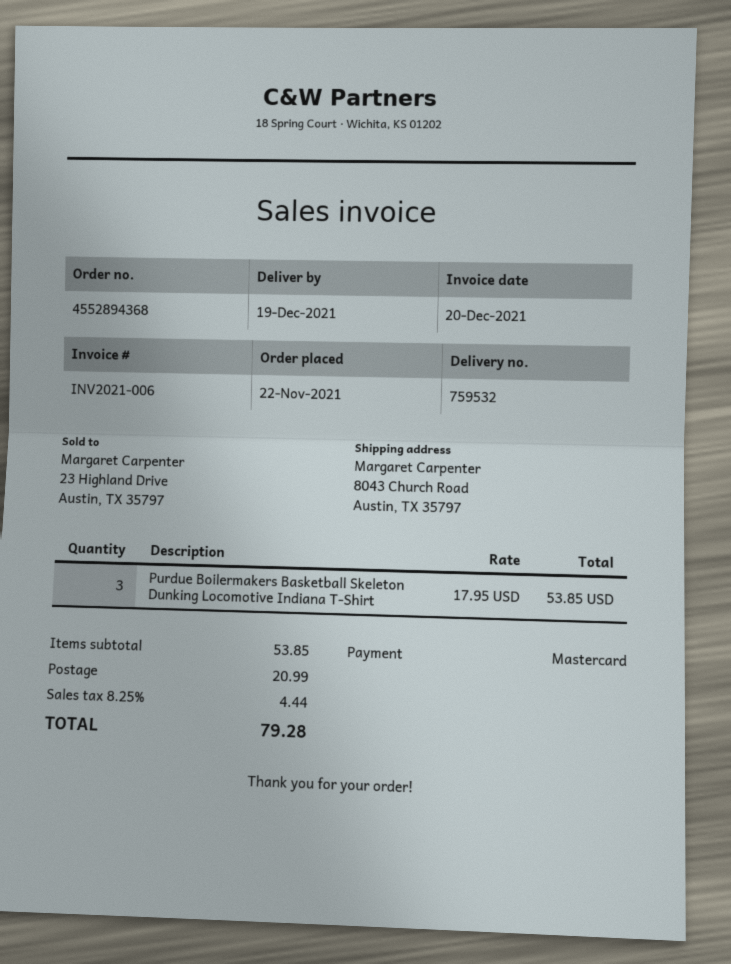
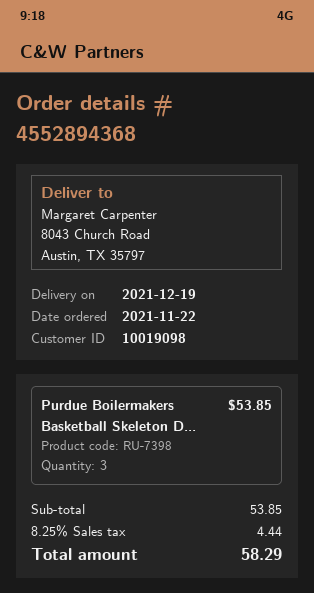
shipping: 20.99 -> none
total: 79.28 -> 58.29

